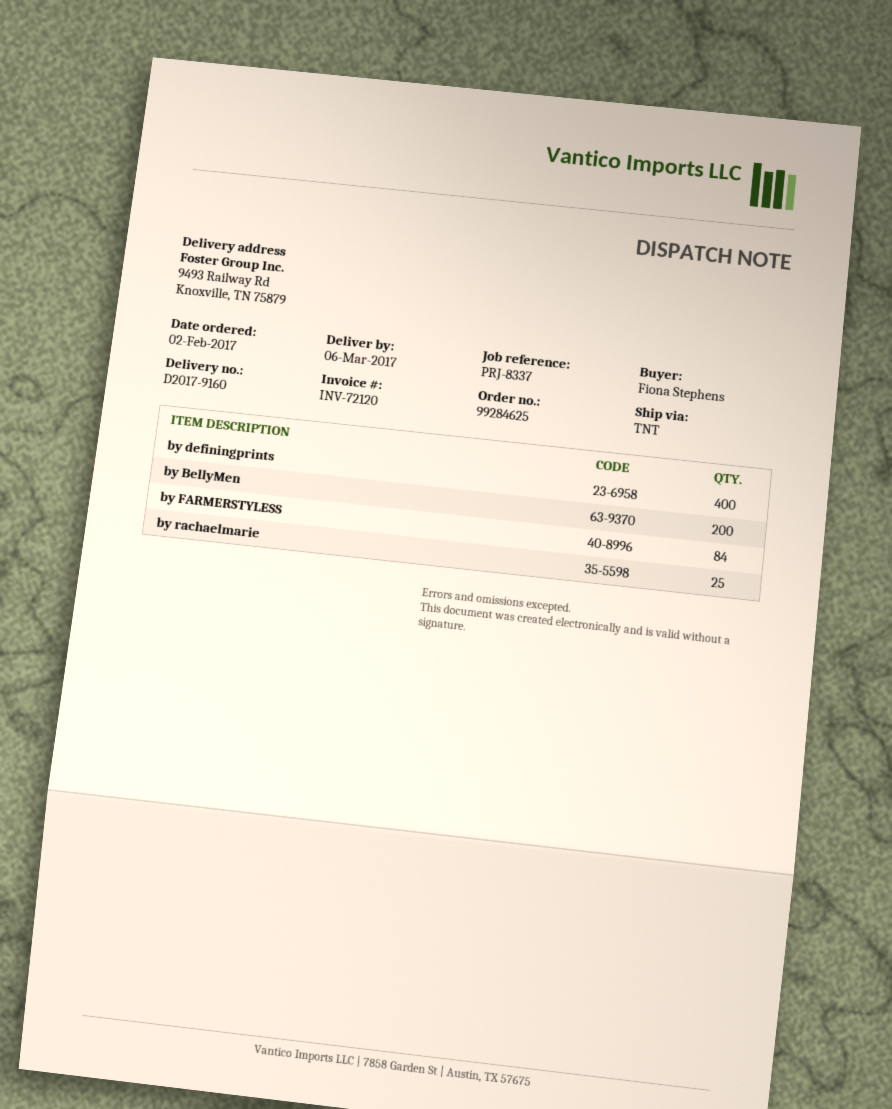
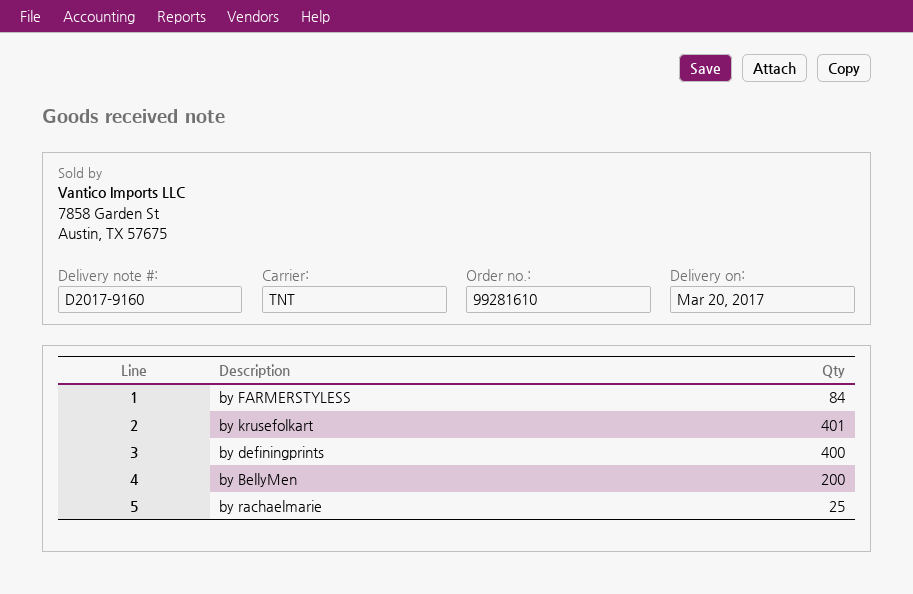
order number: 99284625 -> 99281610
delivery date: 2017-03-06 -> 2017-03-20
by krusefolkart: none -> 401

